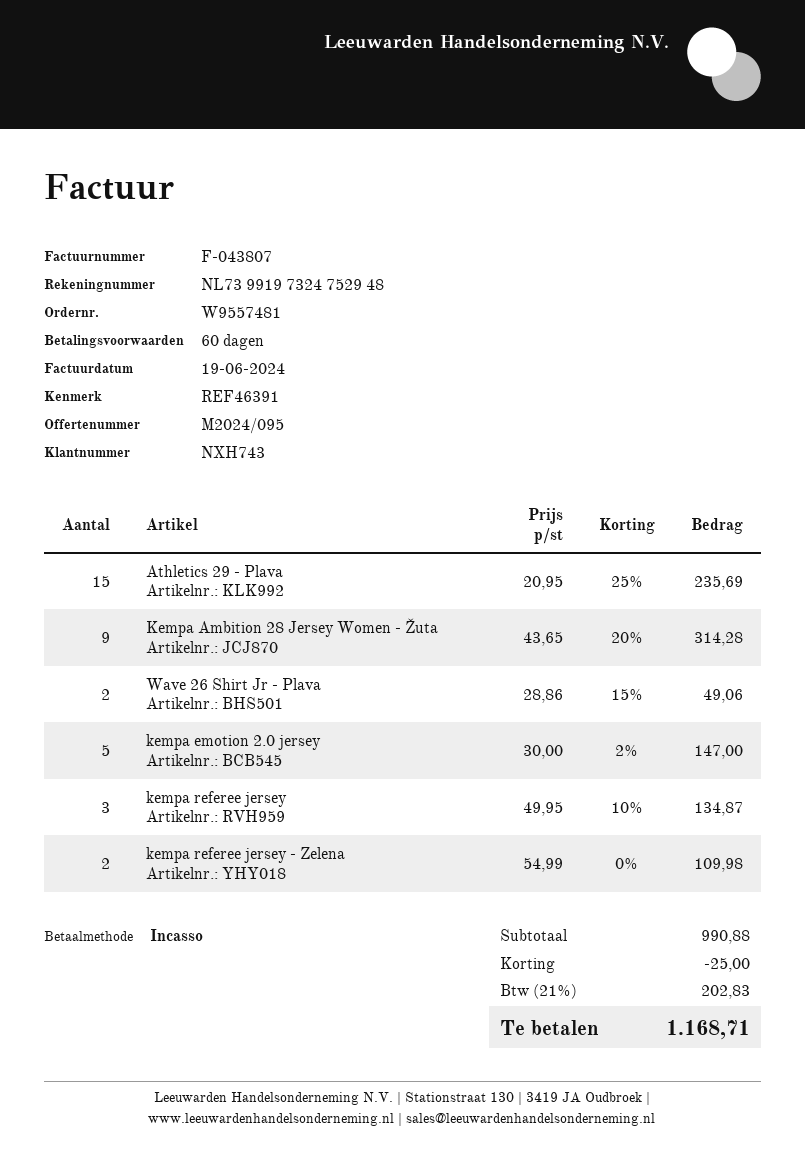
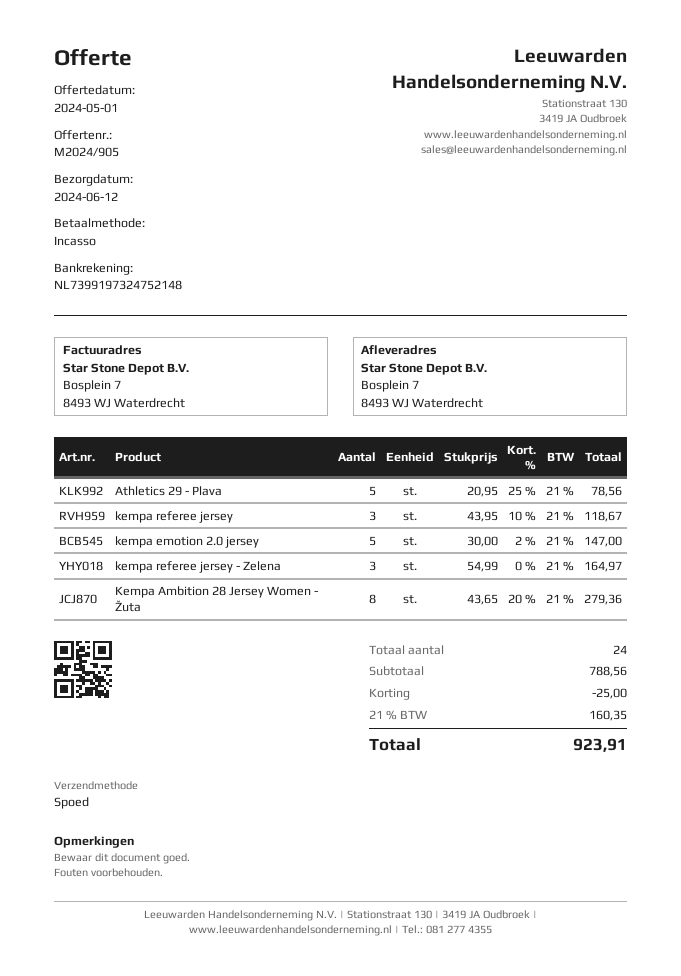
quote number: M2024/095 -> M2024/905
bank account: NL7399197324752948 -> NL7399197324752148
Athletics 29 - Plava: 15 x 20.95 - 25% = 235.69 -> 5 x 20.95 - 25% = 78.56
Kempa Ambition 28 Jersey Women - Žuta: 9 x 43.65 - 20% = 314.28 -> 8 x 43.65 - 20% = 279.36
Wave 26 Shirt Jr - Plava: 2 x 28.86 - 15% = 49.06 -> none
kempa referee jersey: 3 x 49.95 - 10% = 134.87 -> 3 x 43.95 - 10% = 118.67
kempa referee jersey - Zelena: 2 x 54.99 = 109.98 -> 3 x 54.99 = 164.97
subtotal: 990.88 -> 788.56
tax: 21% = 202.83 -> 21% = 160.35
total: 1168.71 -> 923.91

